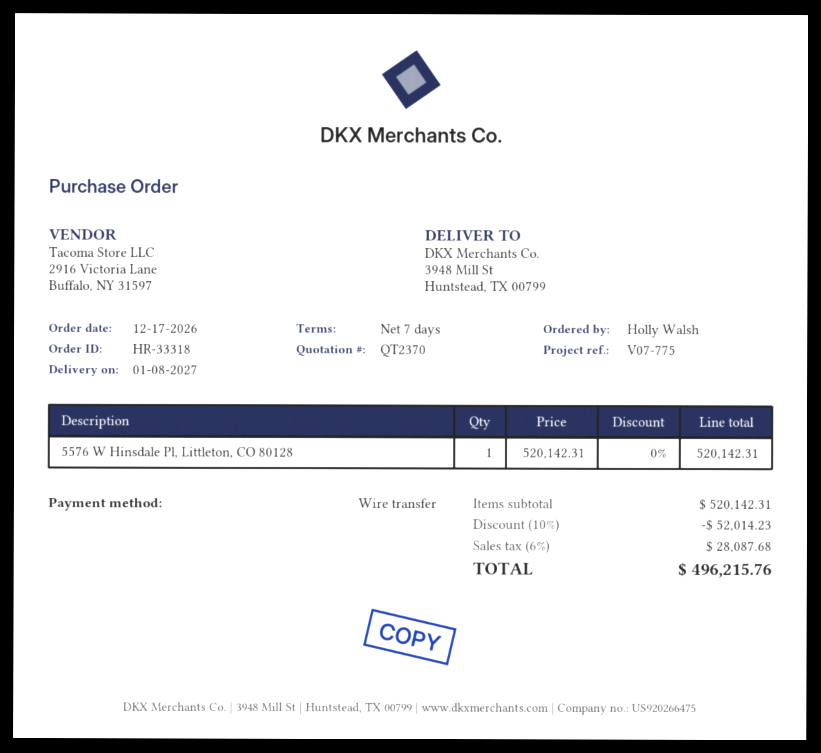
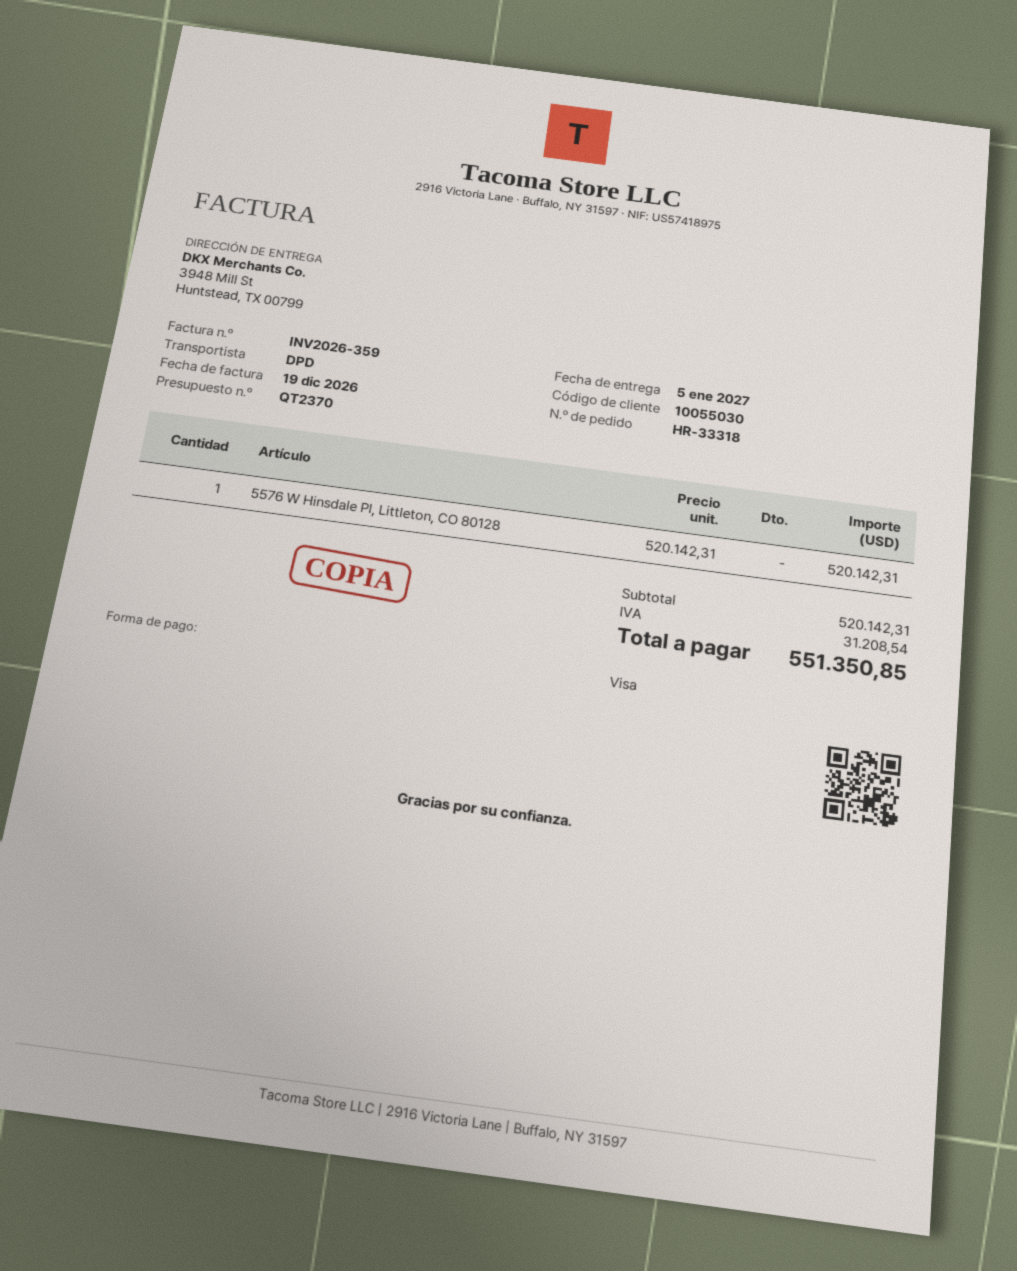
delivery date: 2027-01-08 -> 2027-01-05
payment method: bank transfer -> Visa
discount: 10% = 52014.23 -> none
tax: 28087.68 -> 31208.54
total: 496215.76 -> 551350.85

